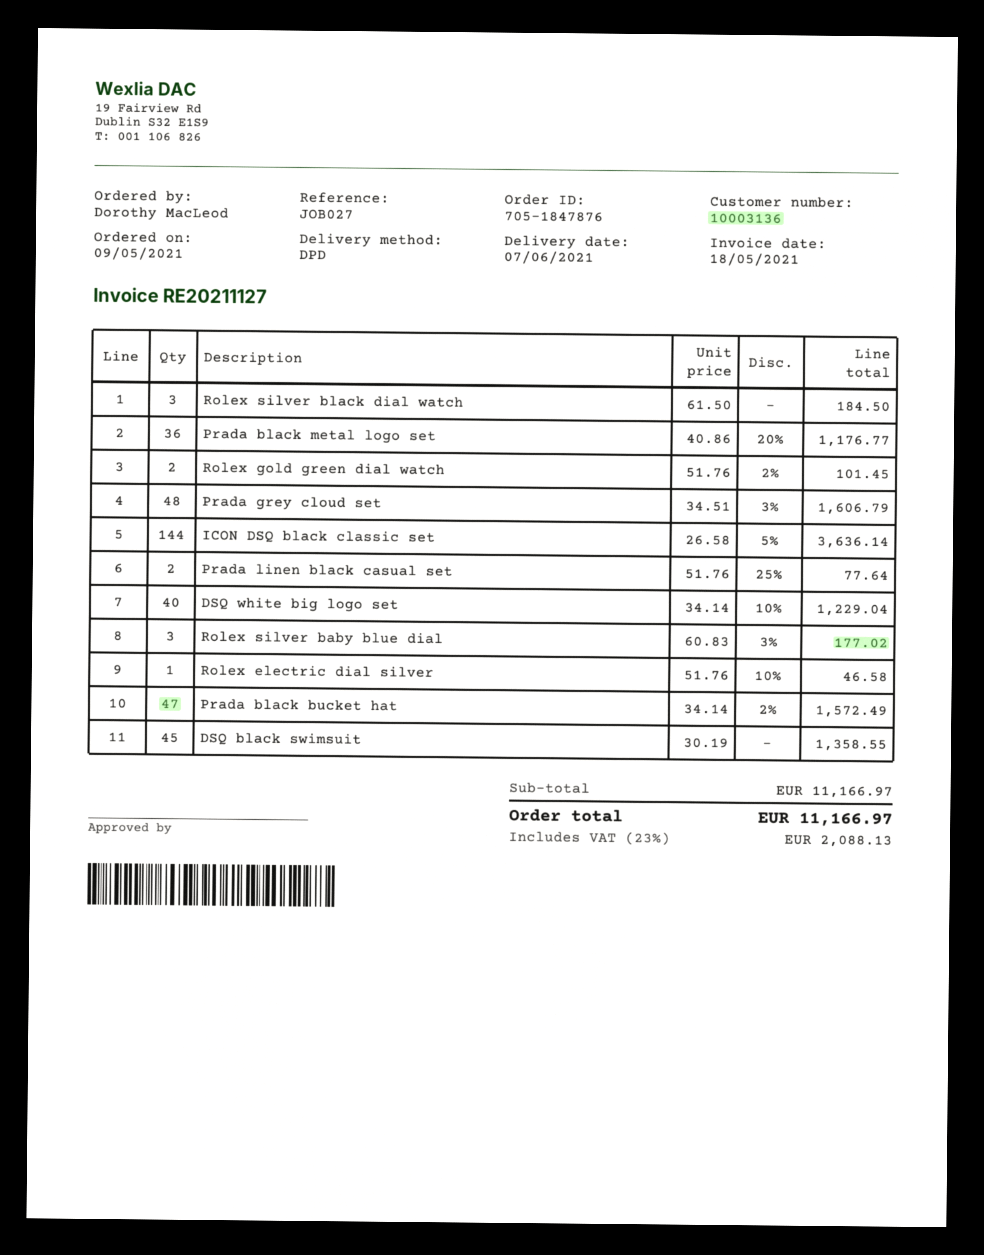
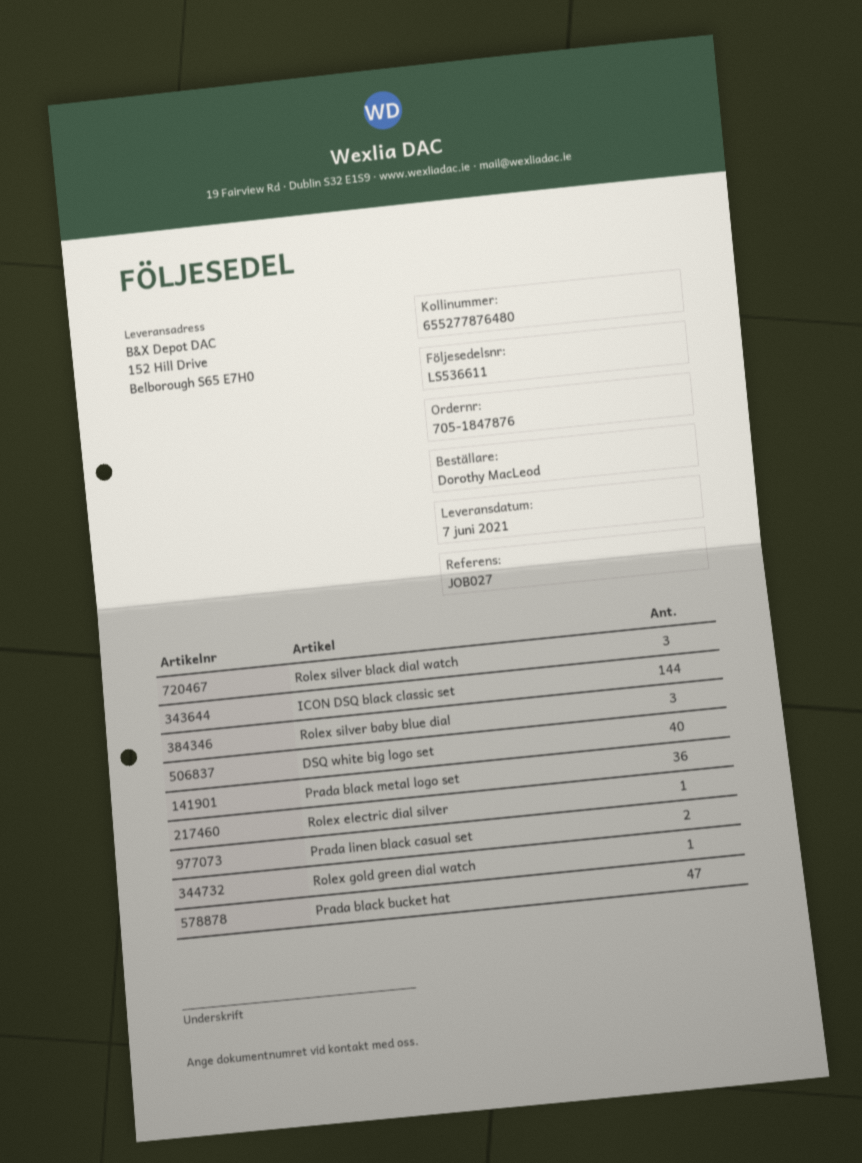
Rolex gold green dial watch: 2 -> 1
Prada grey cloud set: 48 -> none
DSQ black swimsuit: 45 -> none

